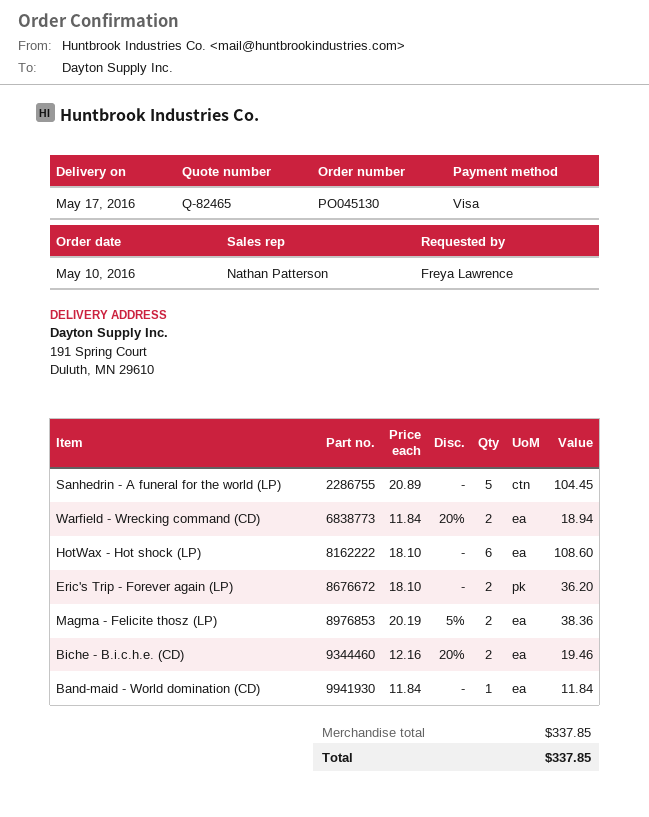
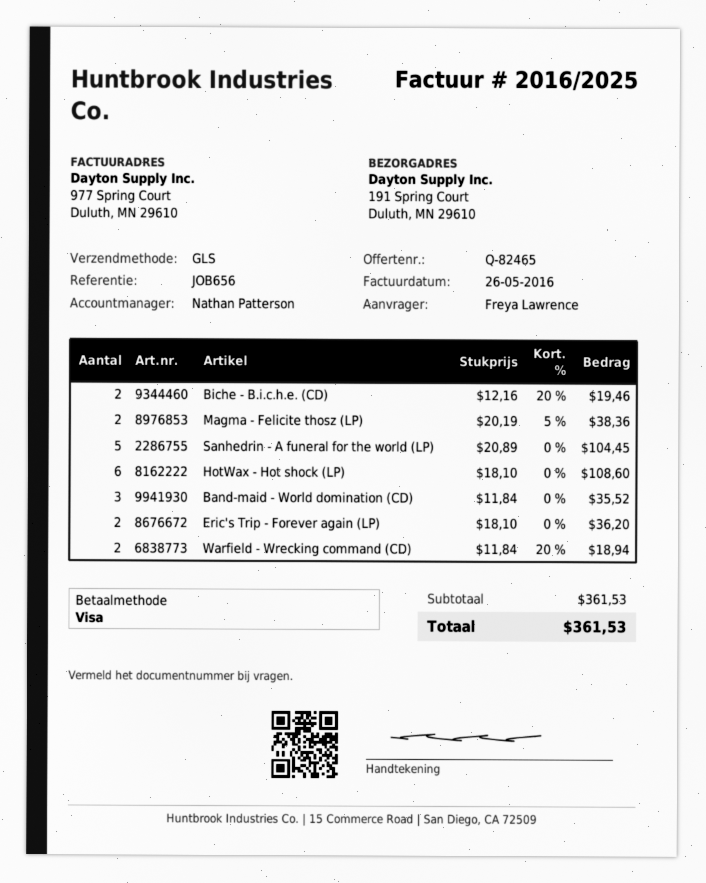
Band-maid - World domination (CD): 1 x 11.84 = 11.84 -> 3 x 11.84 = 35.52
subtotal: 337.85 -> 361.53
total: 337.85 -> 361.53

